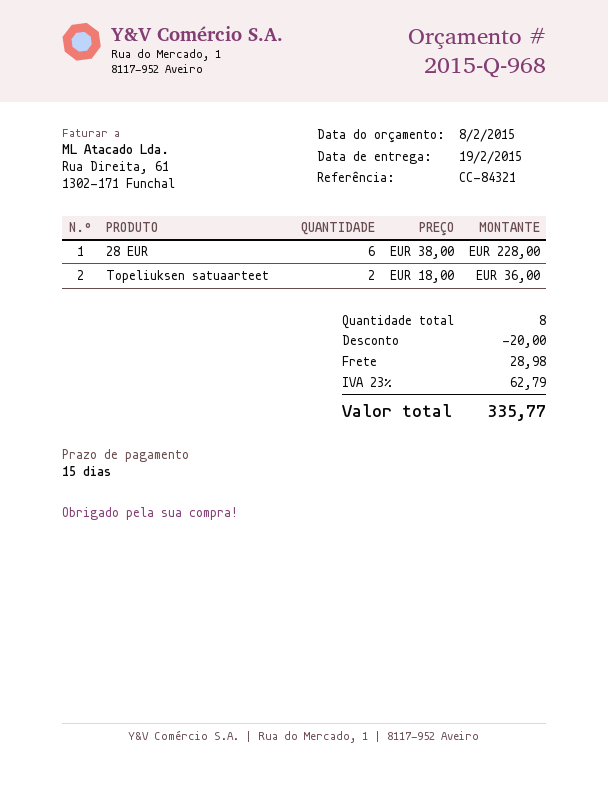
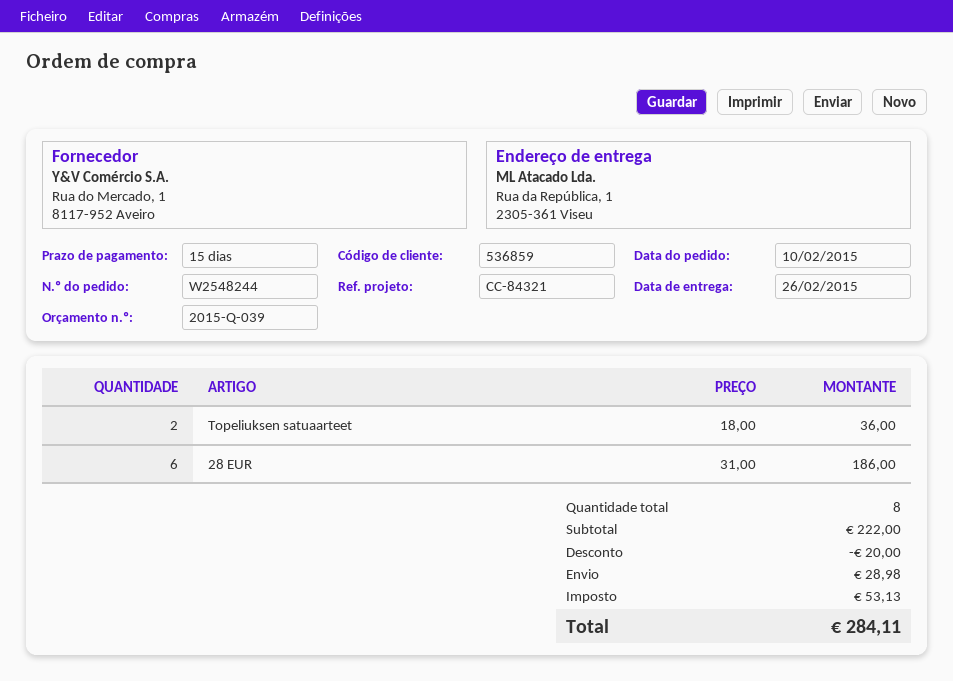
quote number: 2015-Q-968 -> 2015-Q-039
delivery date: 2015-02-19 -> 2015-02-26
28 EUR: 6 x 38.00 = 228.00 -> 6 x 31.00 = 186.00
tax: 62.79 -> 53.13
total: 335.77 -> 284.11

